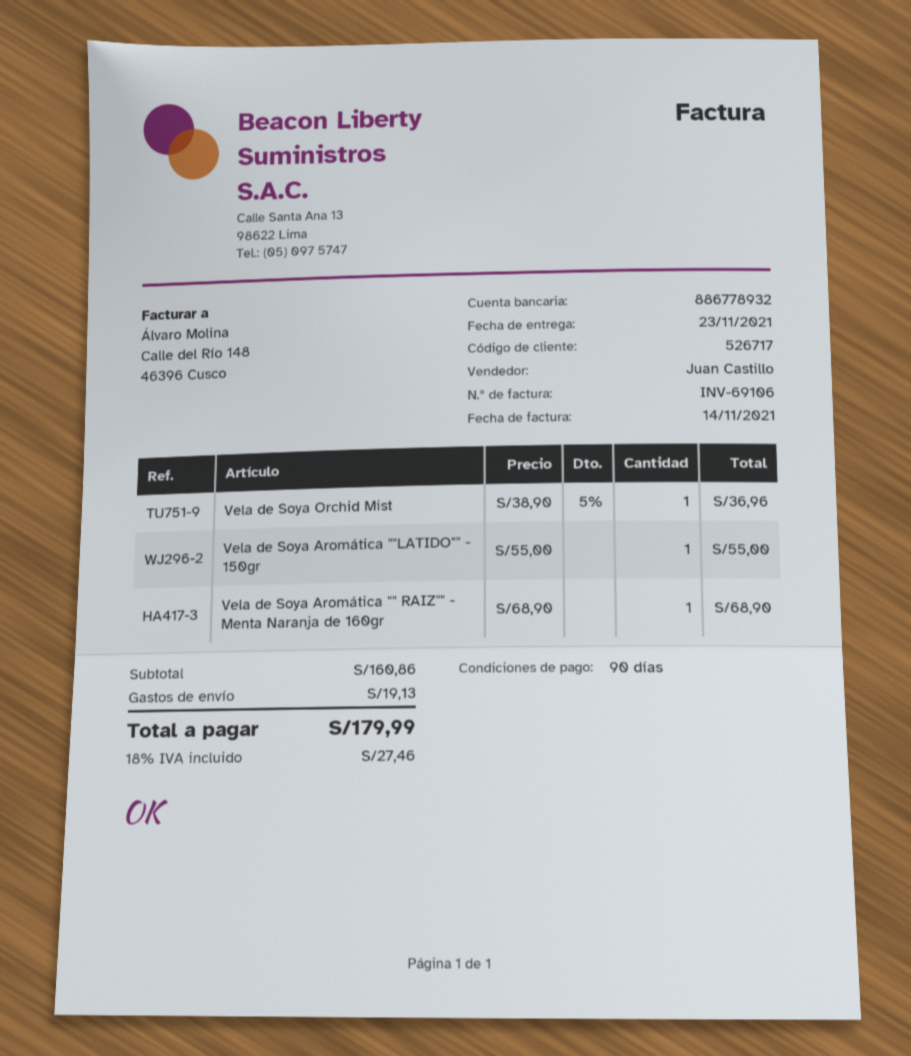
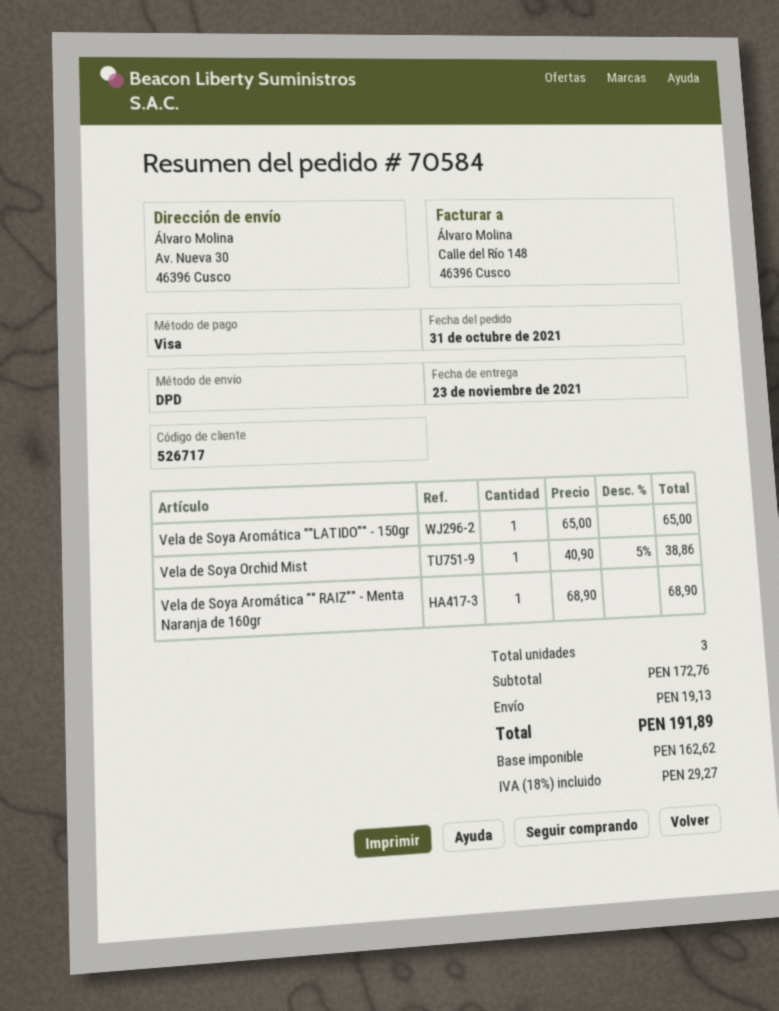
Vela de Soya Orchid Mist: 1 x 38.90 - 5% = 36.96 -> 1 x 40.90 - 5% = 38.86
Vela de Soya Aromática ""LATIDO"" - 150gr: 1 x 55.00 = 55.00 -> 1 x 65.00 = 65.00
subtotal: 160.86 -> 172.76
tax: 18% = 27.46 -> 18% = 29.27
total: 179.99 -> 191.89

